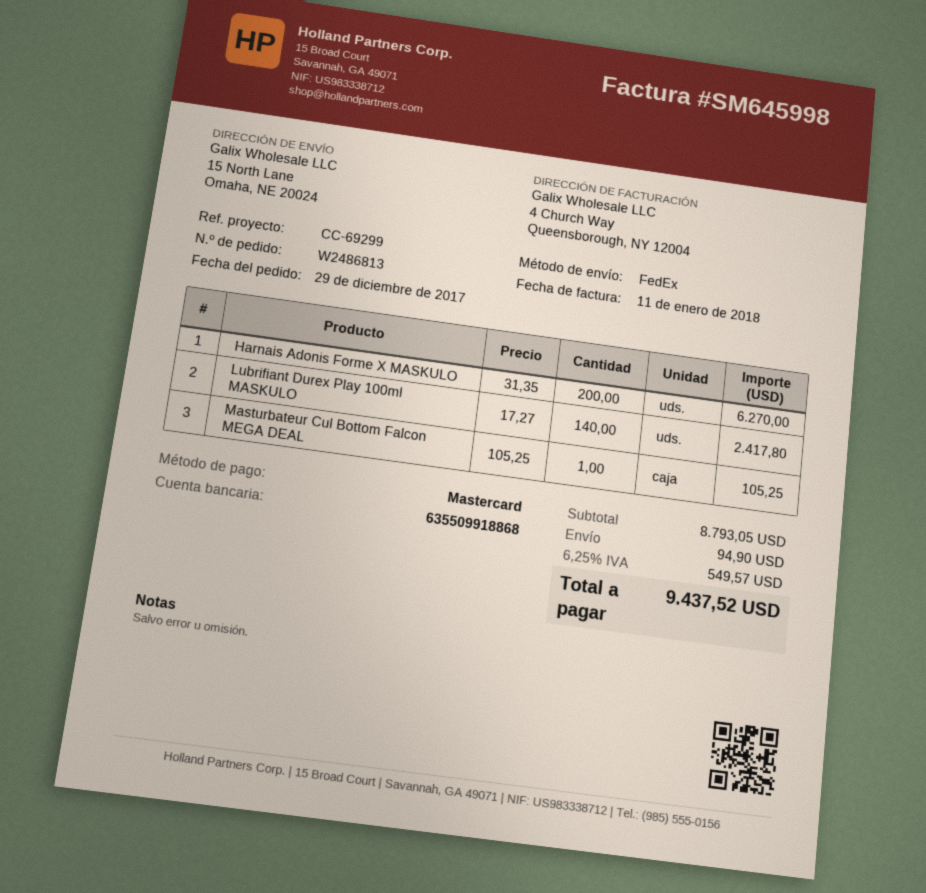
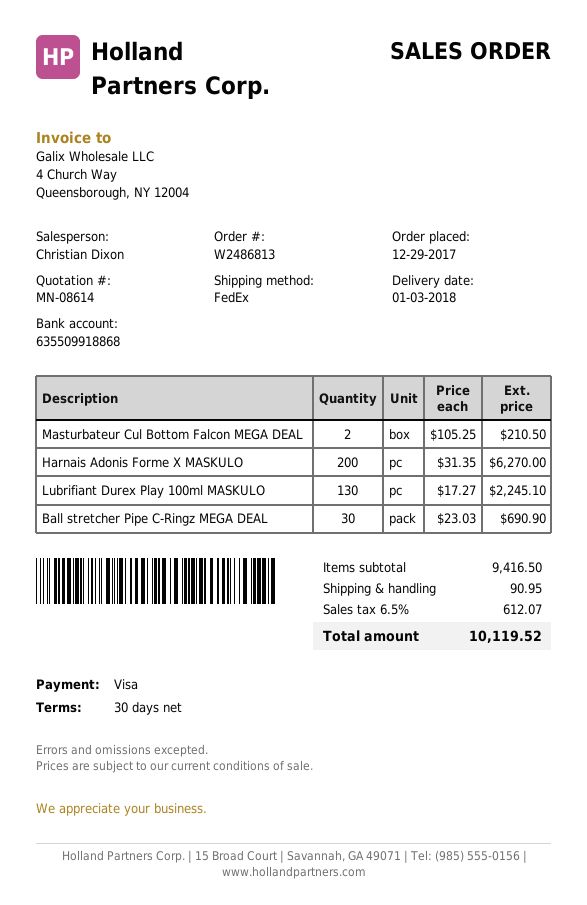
payment method: Mastercard -> Visa
Lubrifiant Durex Play 100ml MASKULO: 140 x 17.27 = 2417.80 -> 130 x 17.27 = 2245.10
Masturbateur Cul Bottom Falcon MEGA DEAL: 1 x 105.25 = 105.25 -> 2 x 105.25 = 210.50
Ball stretcher Pipe C-Ringz MEGA DEAL: none -> 30 x 23.03 = 690.90
subtotal: 8793.05 -> 9416.50
shipping: 94.90 -> 90.95
tax: 6.25% = 549.57 -> 6.5% = 612.07
total: 9437.52 -> 10119.52

